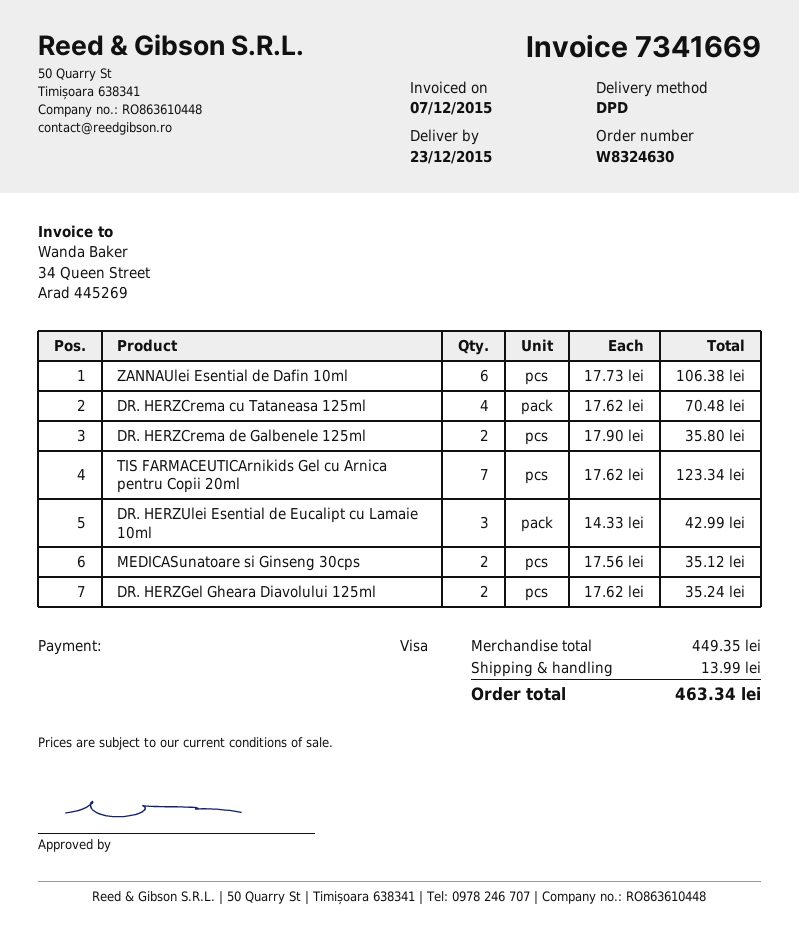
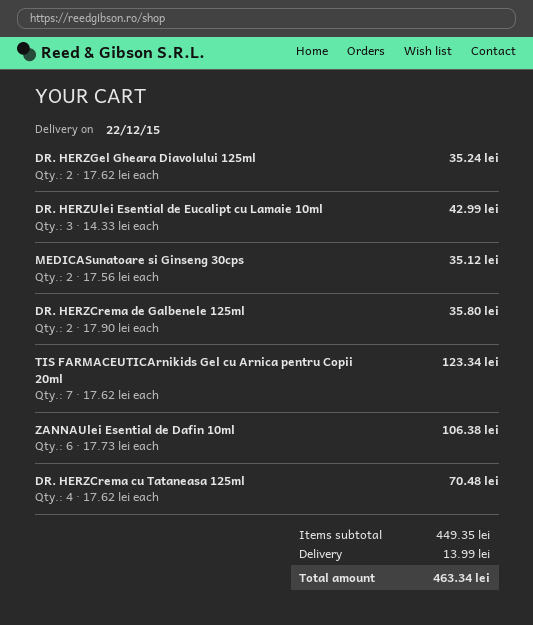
delivery date: 2015-12-23 -> 2015-12-22

